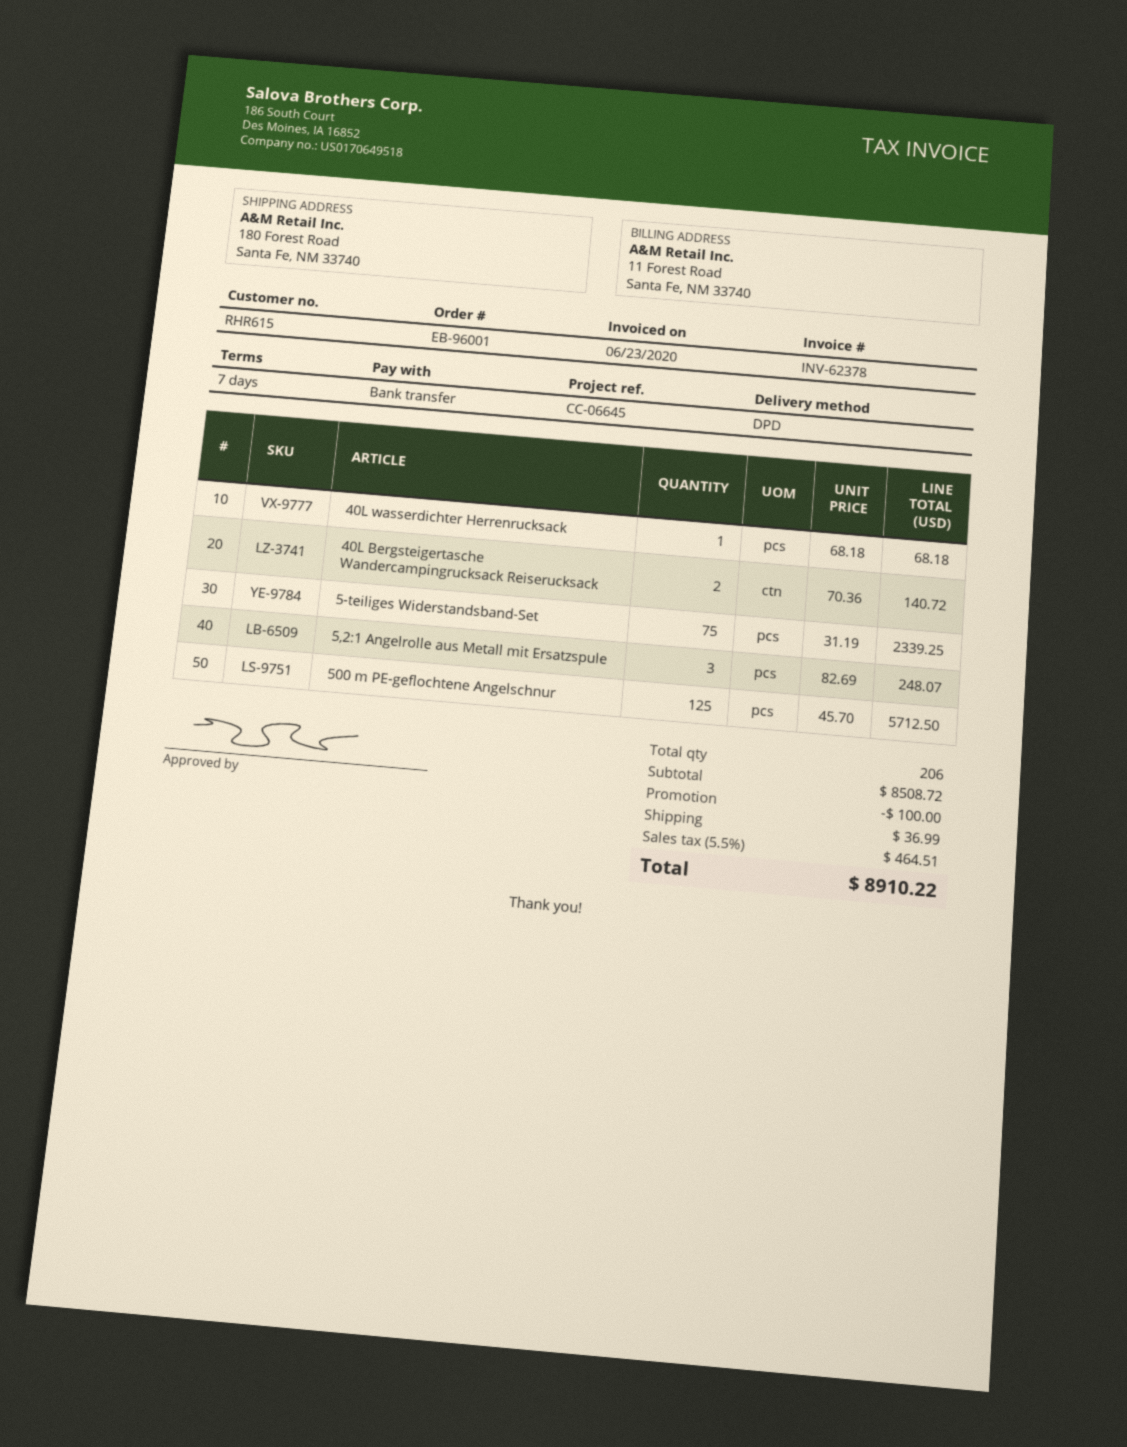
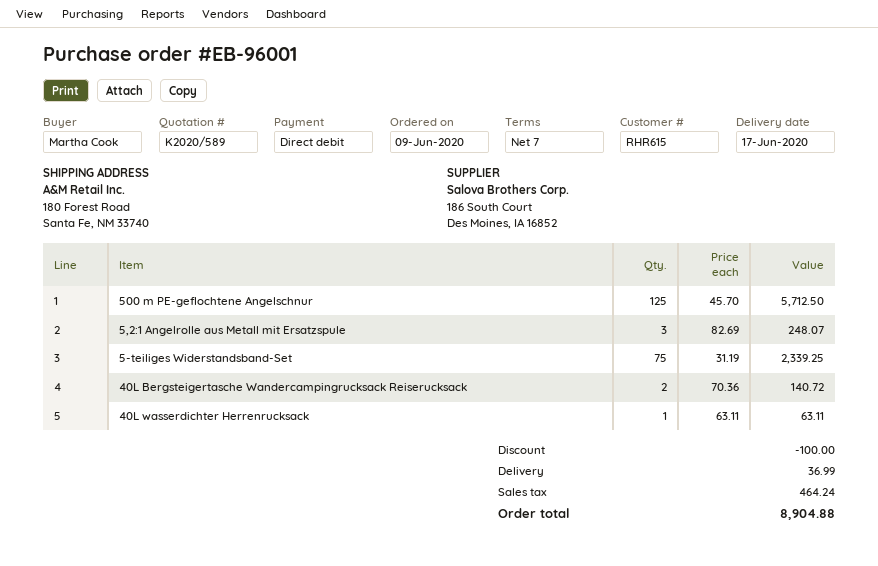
payment method: bank transfer -> direct debit
40L wasserdichter Herrenrucksack: 1 x 68.18 = 68.18 -> 1 x 63.11 = 63.11
tax: 464.51 -> 464.24
total: 8910.22 -> 8904.88

